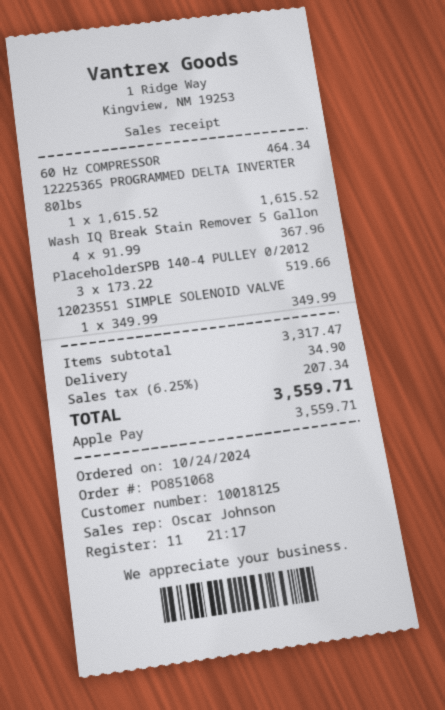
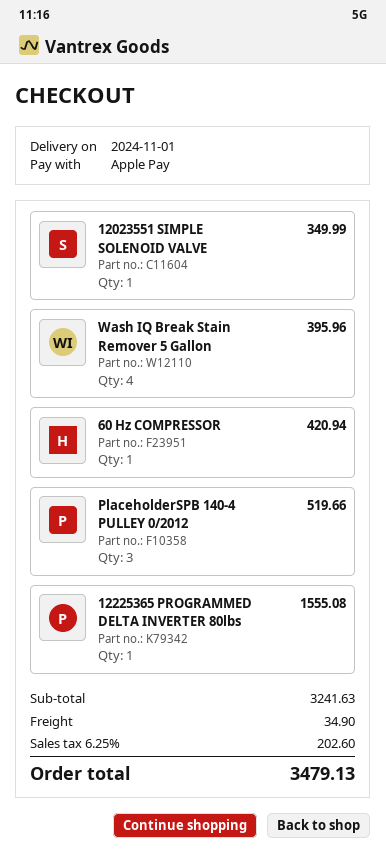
60 Hz COMPRESSOR: 1 for 464.34 -> 1 for 420.94
12225365 PROGRAMMED DELTA INVERTER 80lbs: 1 for 1615.52 -> 1 for 1555.08
Wash IQ Break Stain Remover 5 Gallon: 4 for 367.96 -> 4 for 395.96
subtotal: 3317.47 -> 3241.63
tax: 6.25% = 207.34 -> 6.25% = 202.60
total: 3559.71 -> 3479.13

